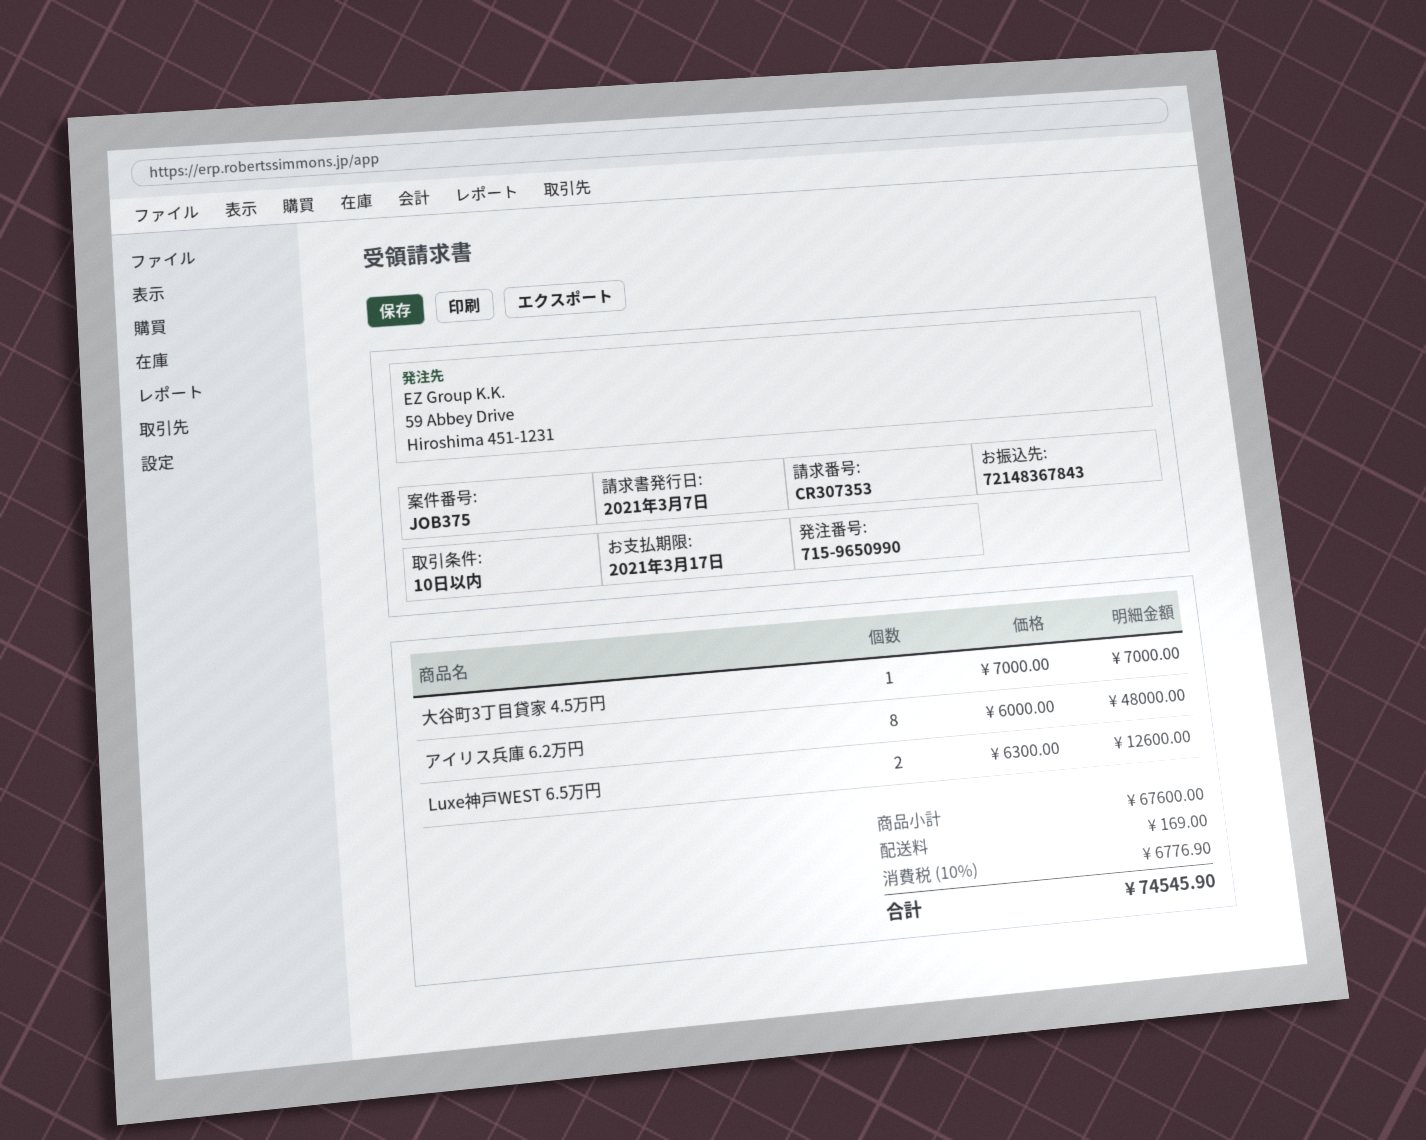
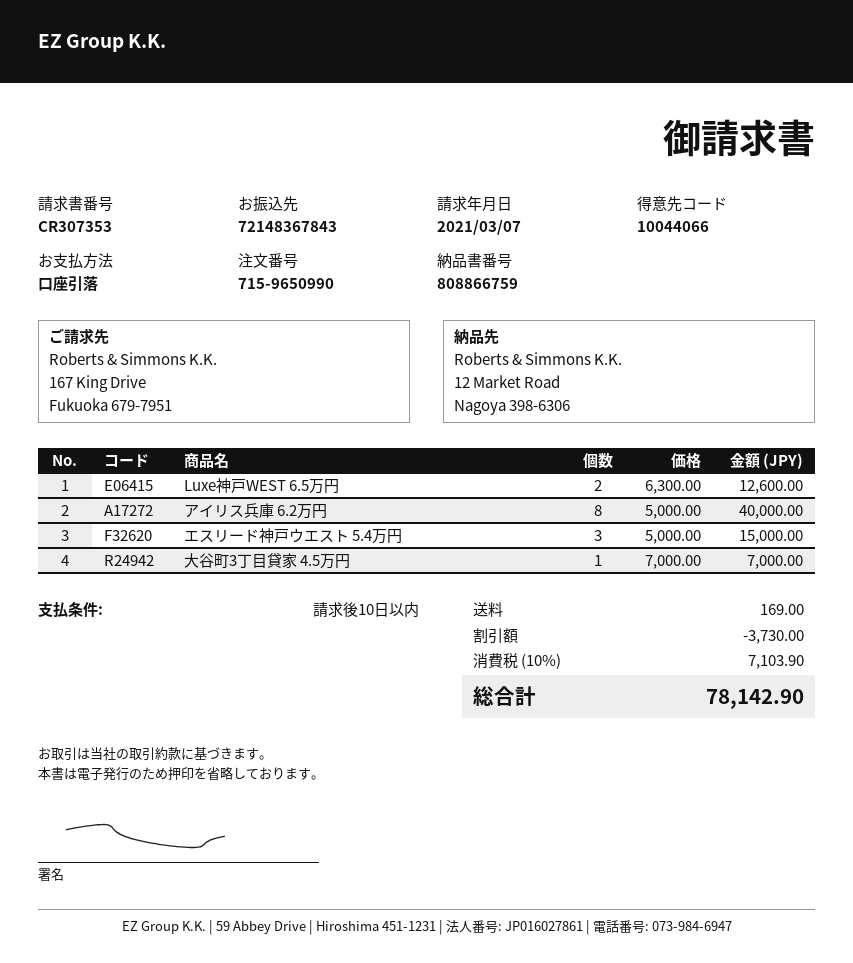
アイリス兵庫 6.2万円: 8 x 6000.00 = 48000.00 -> 8 x 5000.00 = 40000.00
エスリード神戸ウエスト 5.4万円: none -> 3 x 5000.00 = 15000.00
discount: none -> 3730.00
tax: 10% = 6776.90 -> 10% = 7103.90
total: 74545.90 -> 78142.90

